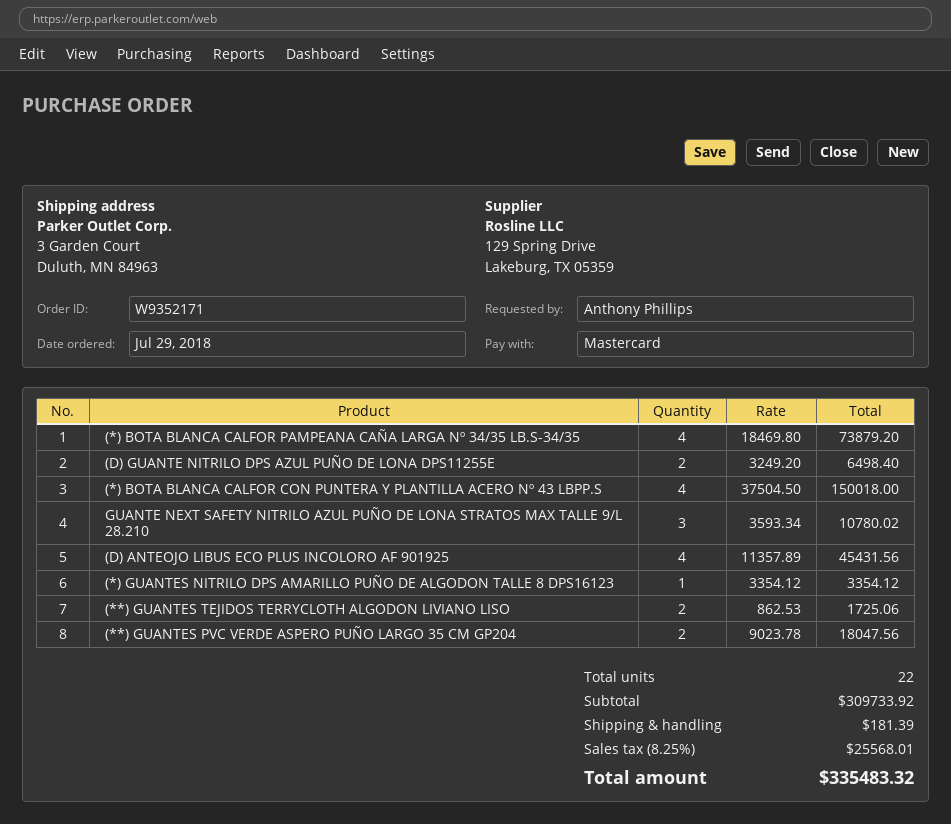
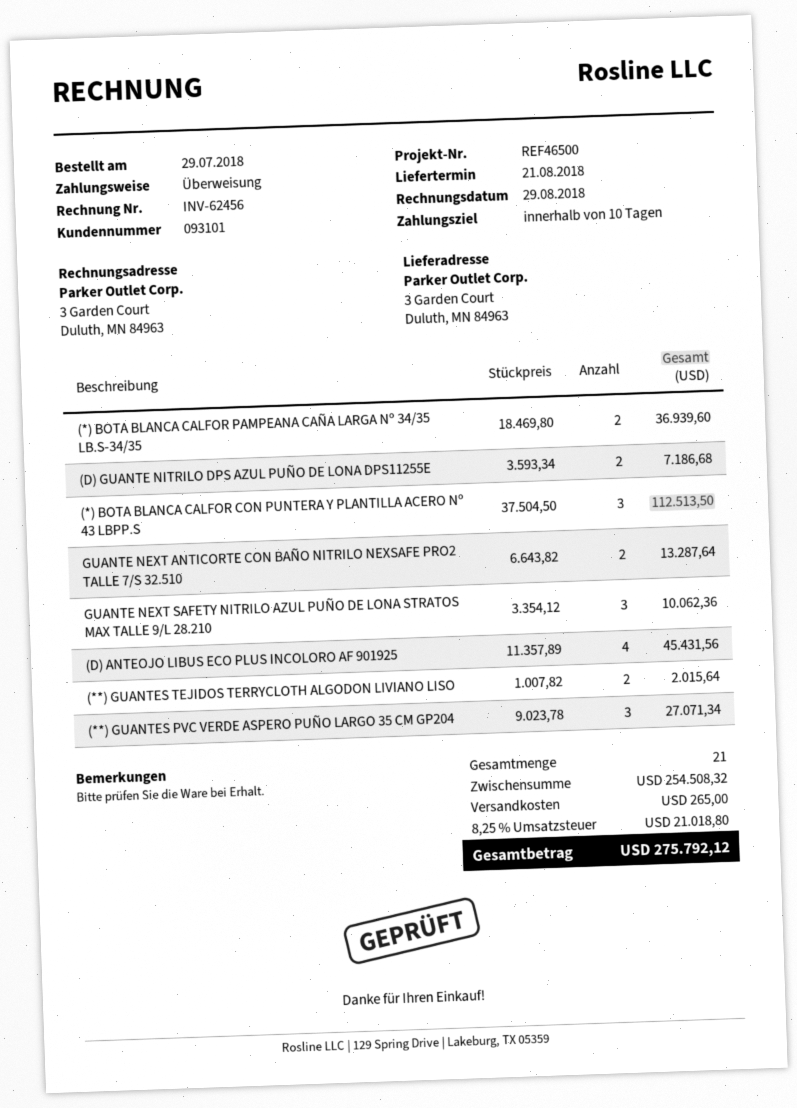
payment method: Mastercard -> bank transfer
(*) BOTA BLANCA CALFOR PAMPEANA CAÑA LARGA Nº 34/35 LB.S-34/35: 4 x 18469.80 = 73879.20 -> 2 x 18469.80 = 36939.60
(D) GUANTE NITRILO DPS AZUL PUÑO DE LONA DPS11255E: 2 x 3249.20 = 6498.40 -> 2 x 3593.34 = 7186.68
(*) BOTA BLANCA CALFOR CON PUNTERA Y PLANTILLA ACERO Nº 43 LBPP.S: 4 x 37504.50 = 150018.00 -> 3 x 37504.50 = 112513.50
GUANTE NEXT SAFETY NITRILO AZUL PUÑO DE LONA STRATOS MAX TALLE 9/L 28.210: 3 x 3593.34 = 10780.02 -> 3 x 3354.12 = 10062.36
(*) GUANTES NITRILO DPS AMARILLO PUÑO DE ALGODON TALLE 8 DPS16123: 1 x 3354.12 = 3354.12 -> none
(**) GUANTES TEJIDOS TERRYCLOTH ALGODON LIVIANO LISO: 2 x 862.53 = 1725.06 -> 2 x 1007.82 = 2015.64
(**) GUANTES PVC VERDE ASPERO PUÑO LARGO 35 CM GP204: 2 x 9023.78 = 18047.56 -> 3 x 9023.78 = 27071.34
GUANTE NEXT ANTICORTE CON BAÑO NITRILO NEXSAFE PRO2 TALLE 7/S 32.510: none -> 2 x 6643.82 = 13287.64
total quantity: 22 -> 21
subtotal: 309733.92 -> 254508.32
shipping: 181.39 -> 265.00
tax: 8.25% = 25568.01 -> 8.25% = 21018.80
total: 335483.32 -> 275792.12

